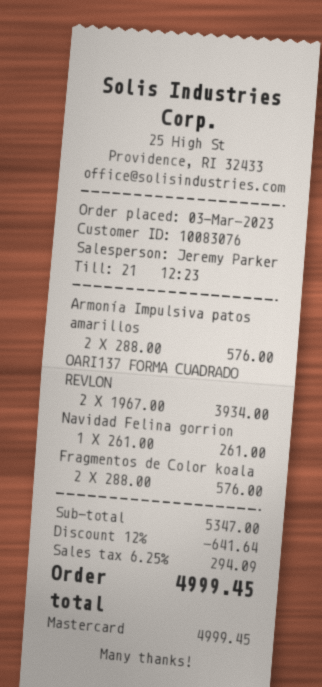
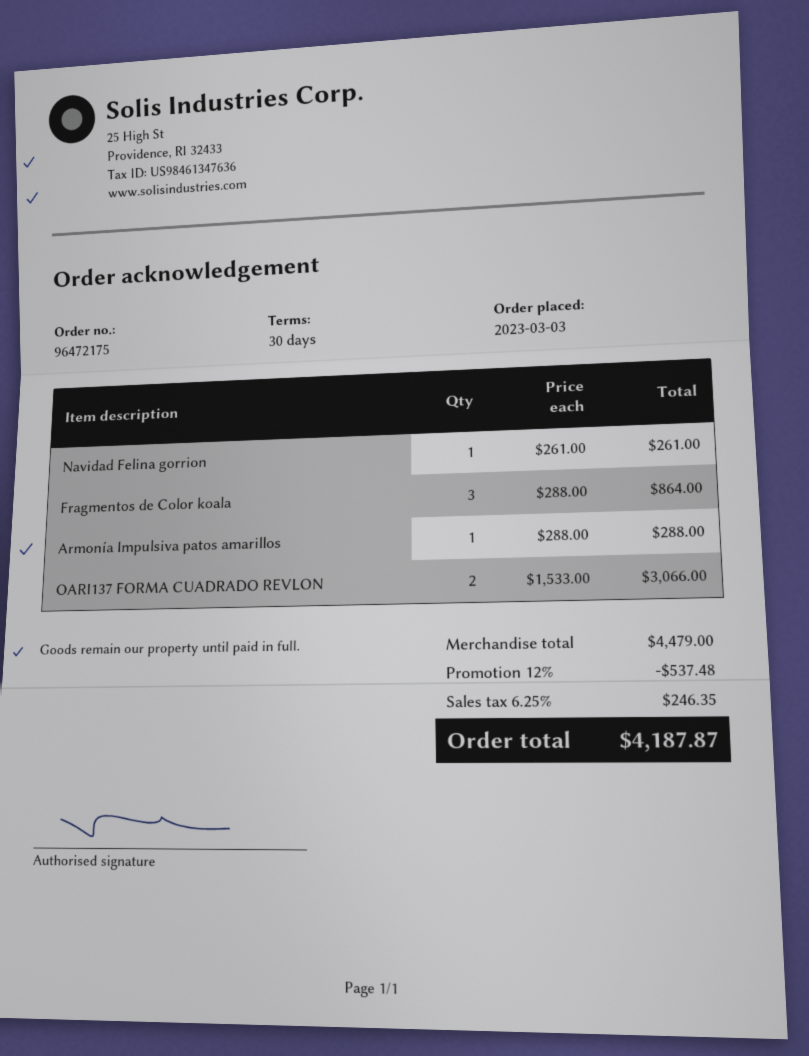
Armonía Impulsiva patos amarillos: 2 x 288.00 = 576.00 -> 1 x 288.00 = 288.00
OARI137 FORMA CUADRADO REVLON: 2 x 1967.00 = 3934.00 -> 2 x 1533.00 = 3066.00
Fragmentos de Color koala: 2 x 288.00 = 576.00 -> 3 x 288.00 = 864.00
subtotal: 5347.00 -> 4479.00
discount: 12% = 641.64 -> 12% = 537.48
tax: 6.25% = 294.09 -> 6.25% = 246.35
total: 4999.45 -> 4187.87

